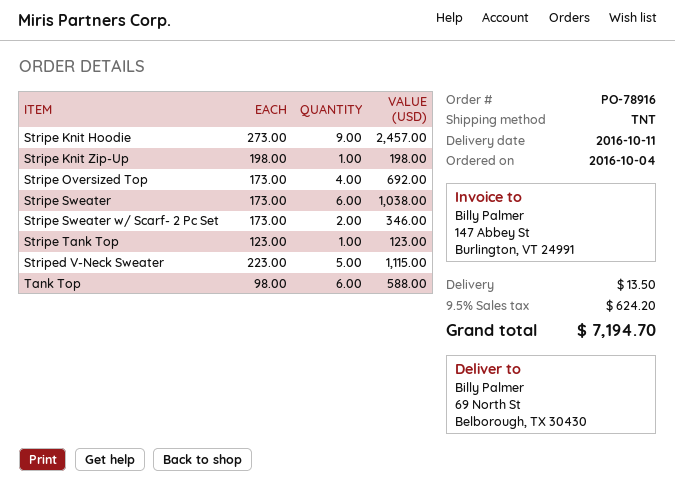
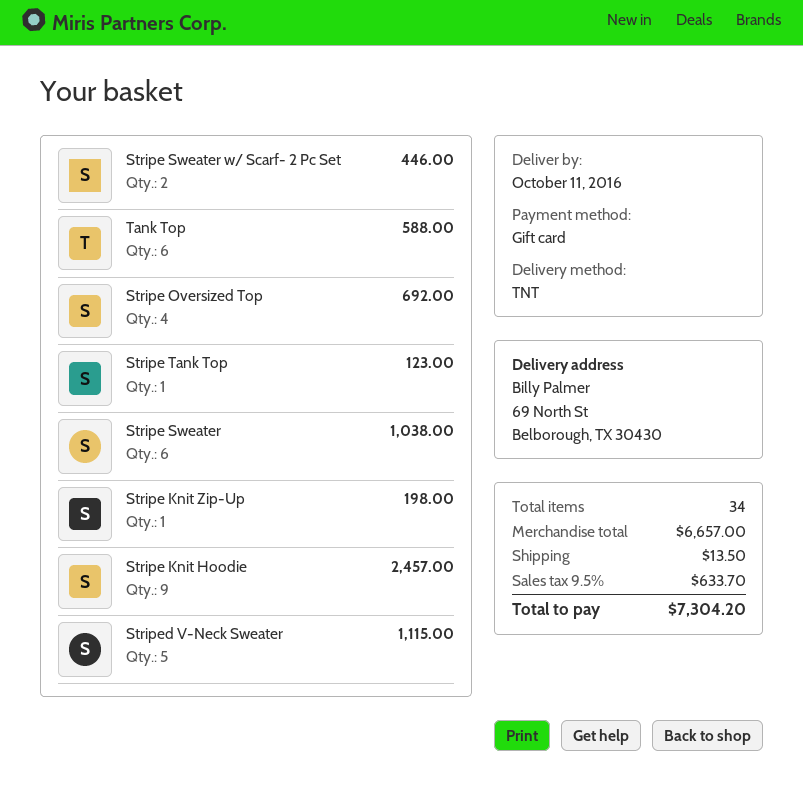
Stripe Sweater w/ Scarf- 2 Pc Set: 2 for 346.00 -> 2 for 446.00
tax: 9.5% = 624.20 -> 9.5% = 633.70
total: 7194.70 -> 7304.20

